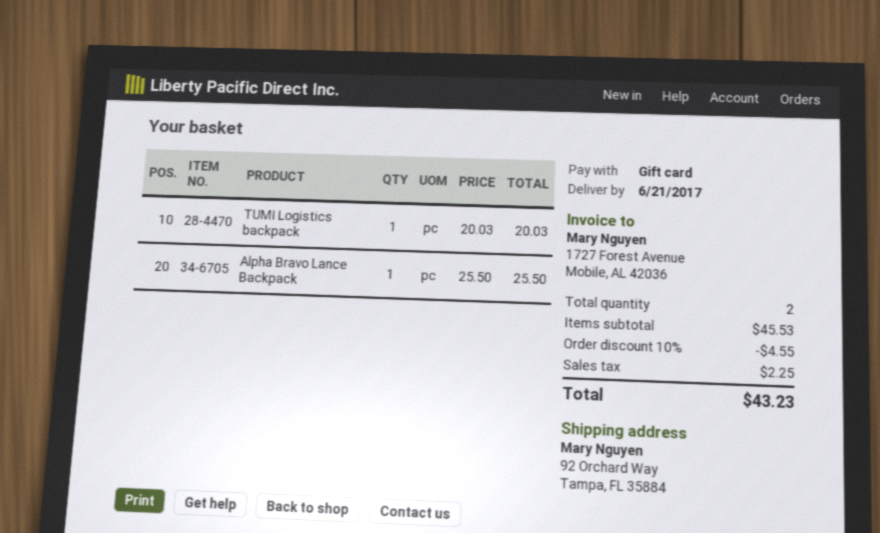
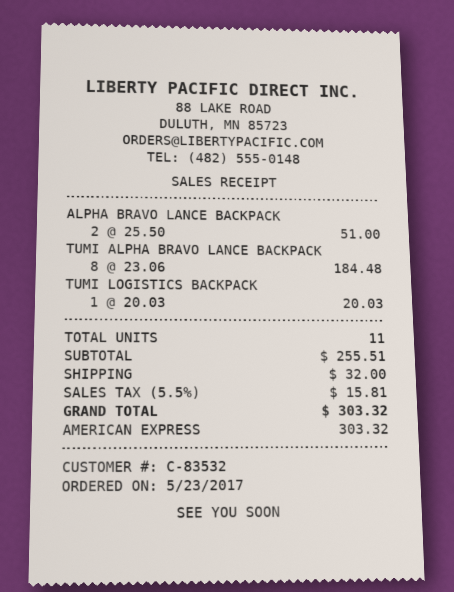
payment method: gift card -> American Express
Alpha Bravo Lance Backpack: 1 x 25.50 = 25.50 -> 2 x 25.50 = 51.00
TUMI ALPHA BRAVO LANCE BACKPACK: none -> 8 x 23.06 = 184.48
total quantity: 2 -> 11
subtotal: 45.53 -> 255.51
discount: 10% = 4.55 -> none
shipping: none -> 32.00
tax: 2.25 -> 15.81
total: 43.23 -> 303.32

